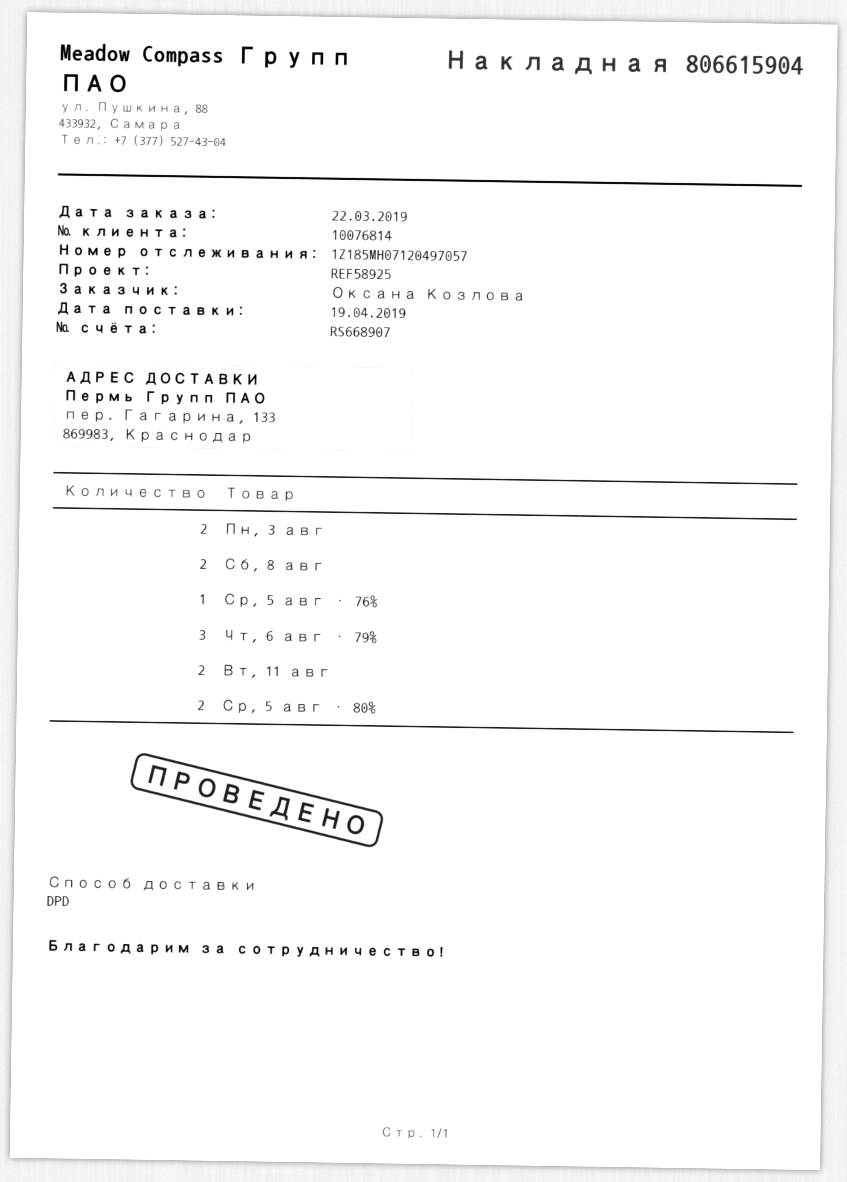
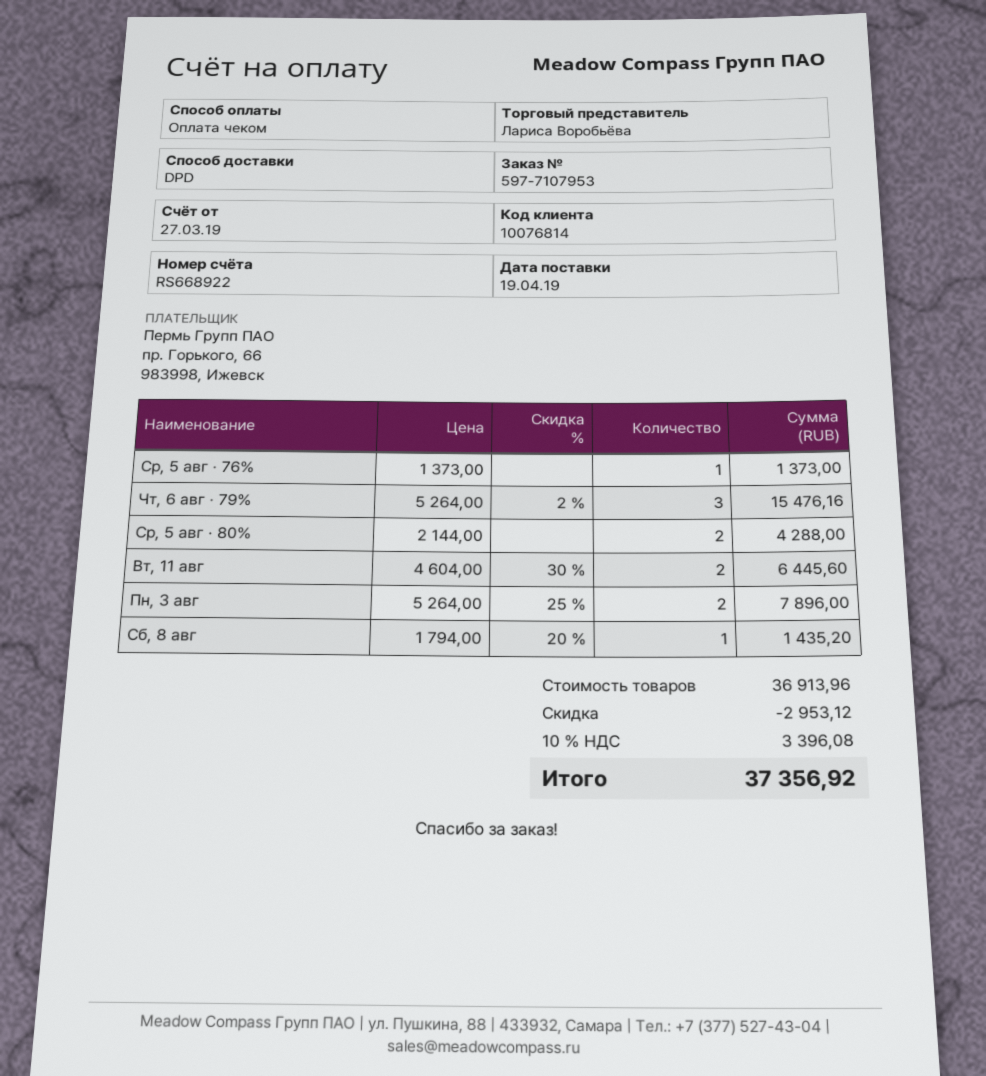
invoice number: RS668907 -> RS668922
Сб, 8 авг: 2 -> 1

